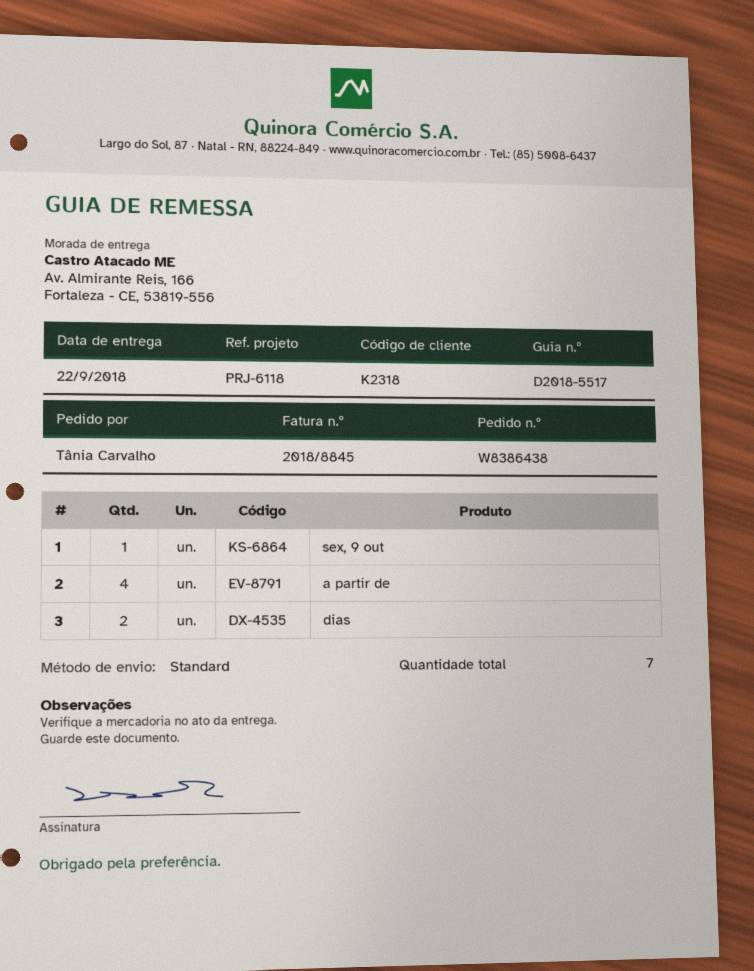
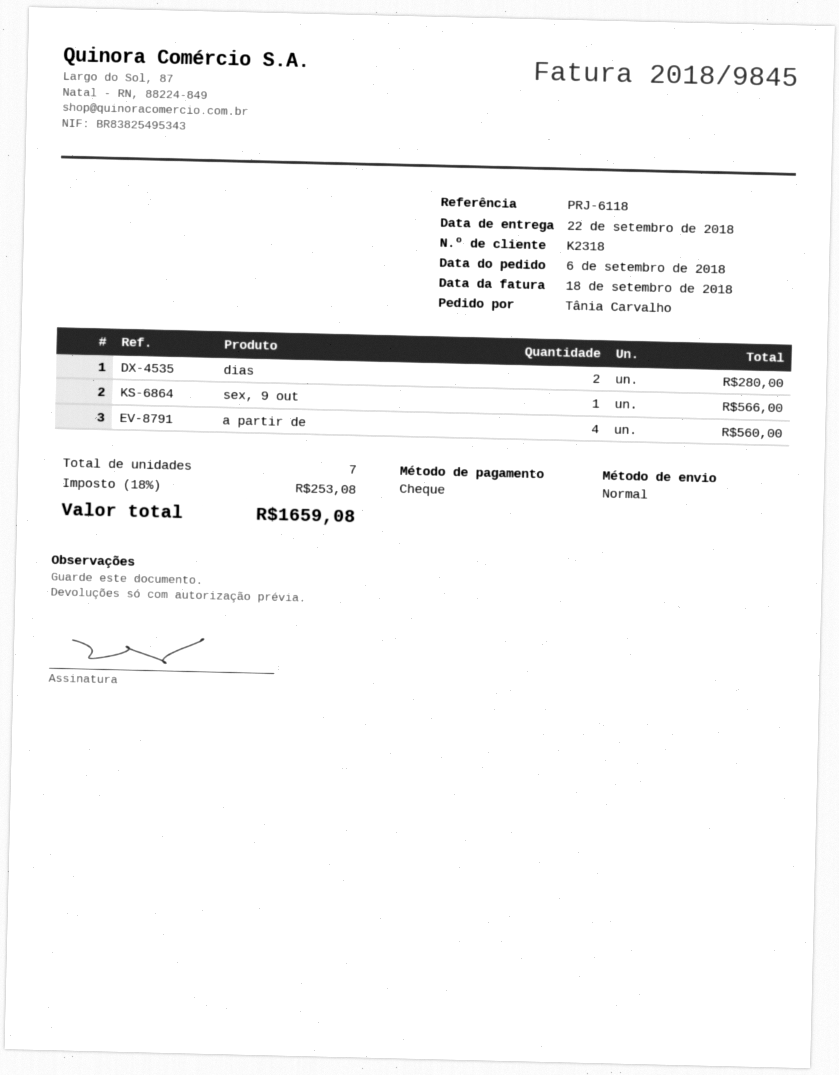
invoice number: 2018/8845 -> 2018/9845

